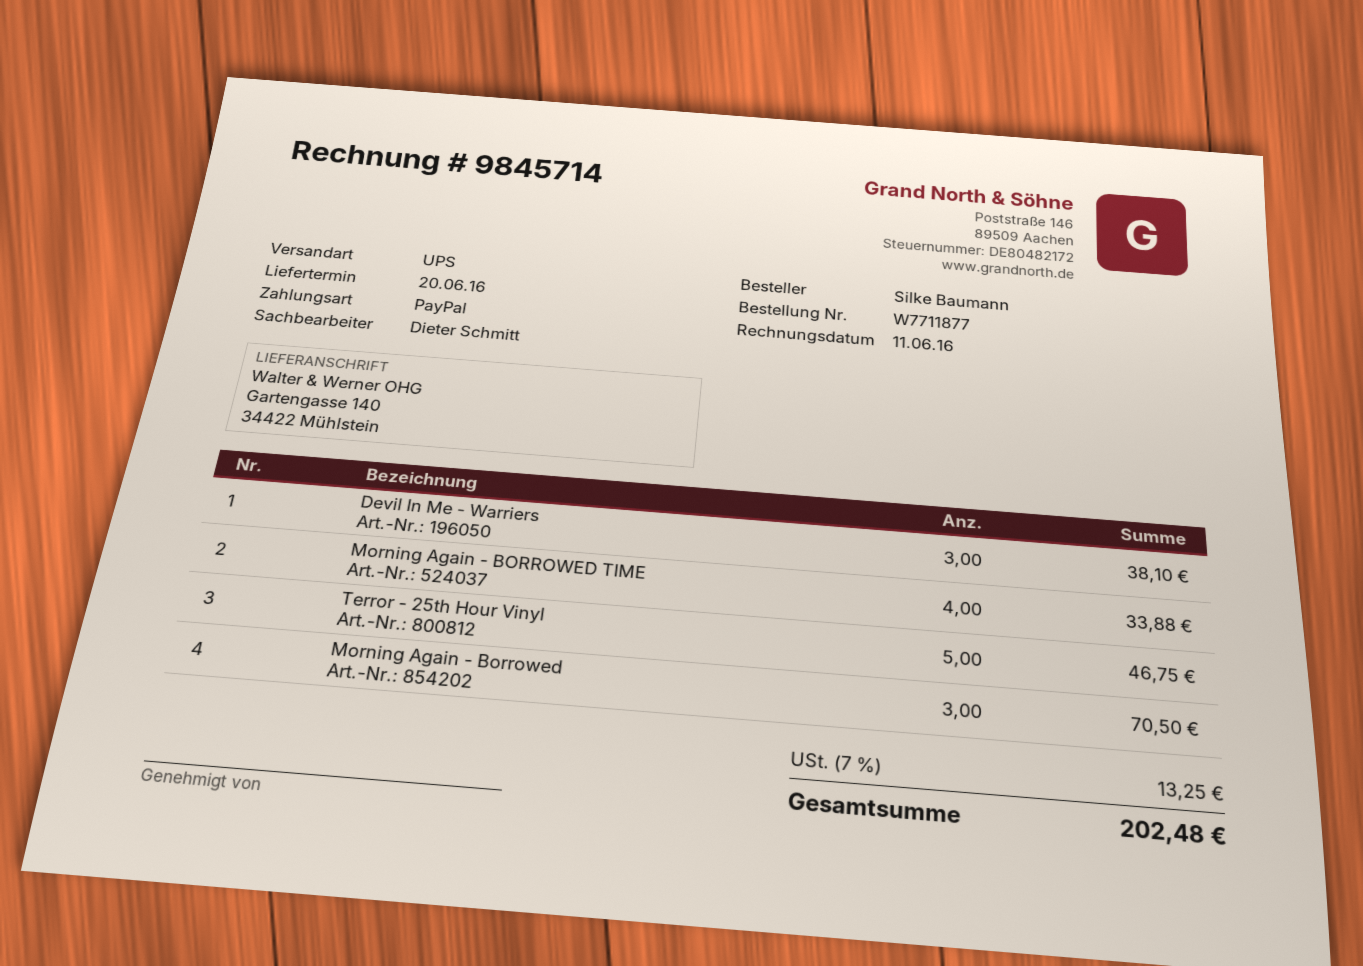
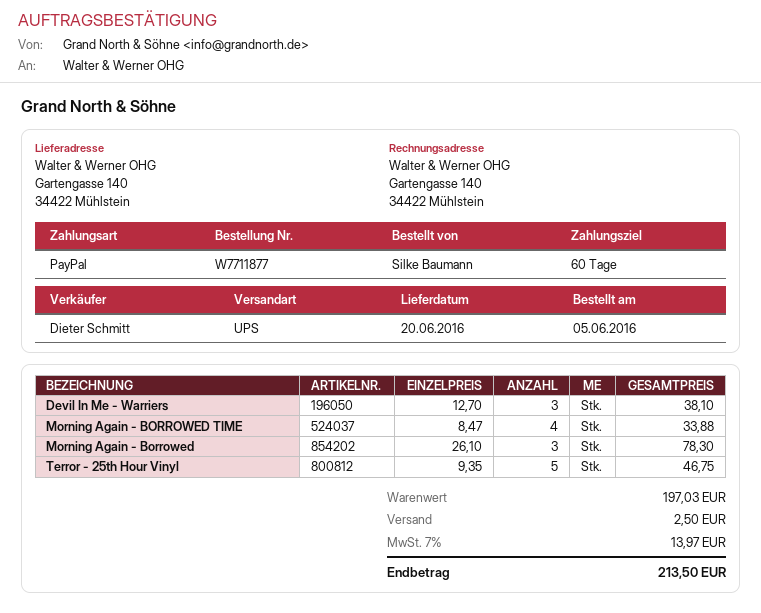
Morning Again - Borrowed: 3 for 70.50 -> 3 for 78.30
shipping: none -> 2.50
tax: 7% = 13.25 -> 7% = 13.97
total: 202.48 -> 213.50

